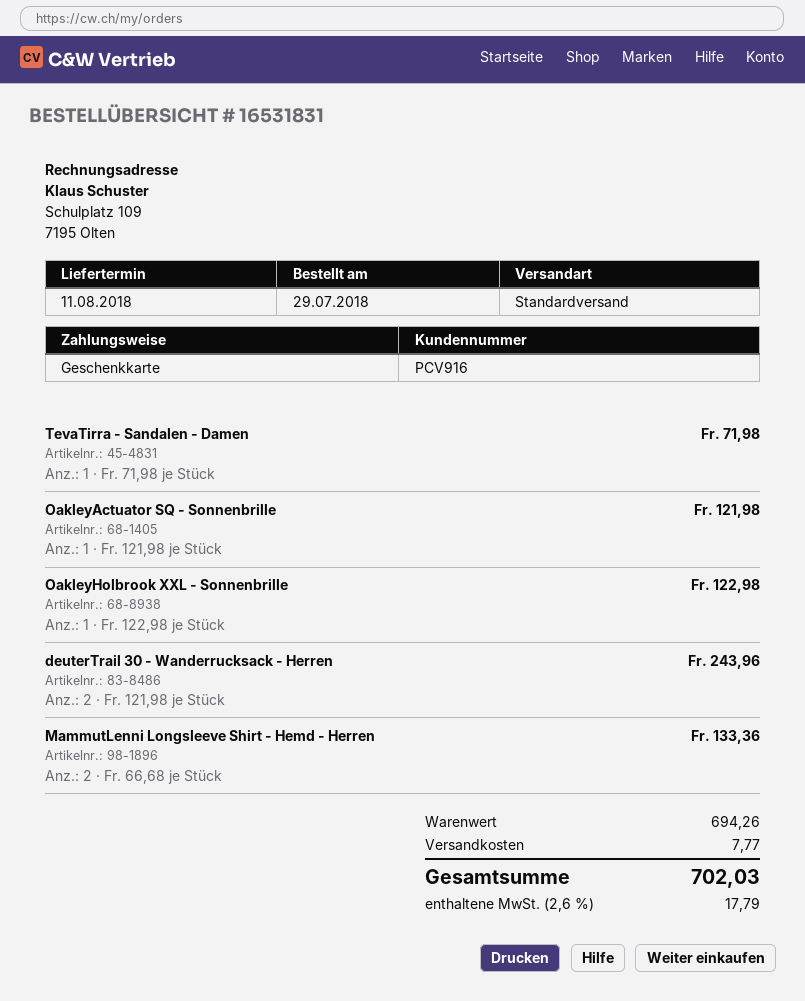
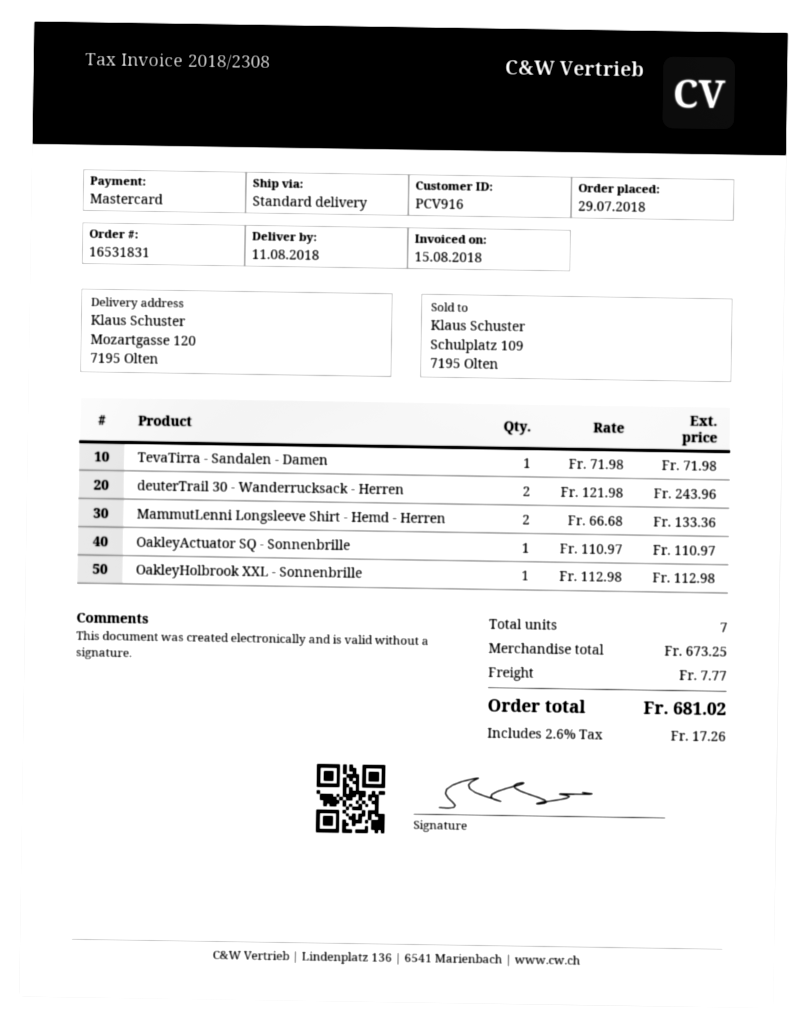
payment method: gift card -> Mastercard
OakleyActuator SQ - Sonnenbrille: 1 x 121.98 = 121.98 -> 1 x 110.97 = 110.97
OakleyHolbrook XXL - Sonnenbrille: 1 x 122.98 = 122.98 -> 1 x 112.98 = 112.98
subtotal: 694.26 -> 673.25
tax: 2.6% = 17.79 -> 2.6% = 17.26
total: 702.03 -> 681.02

